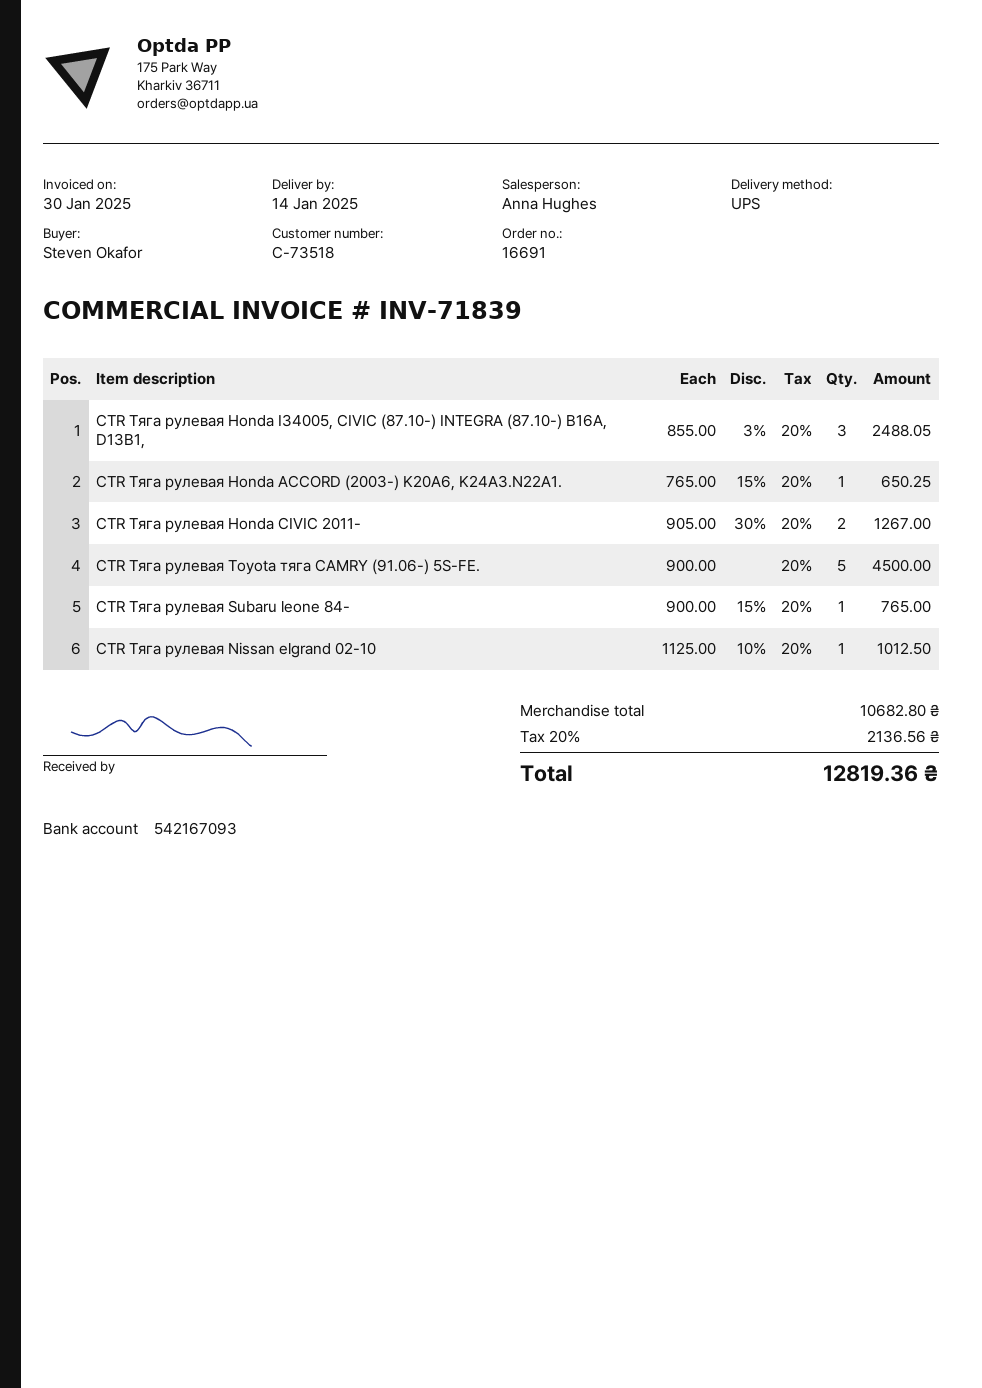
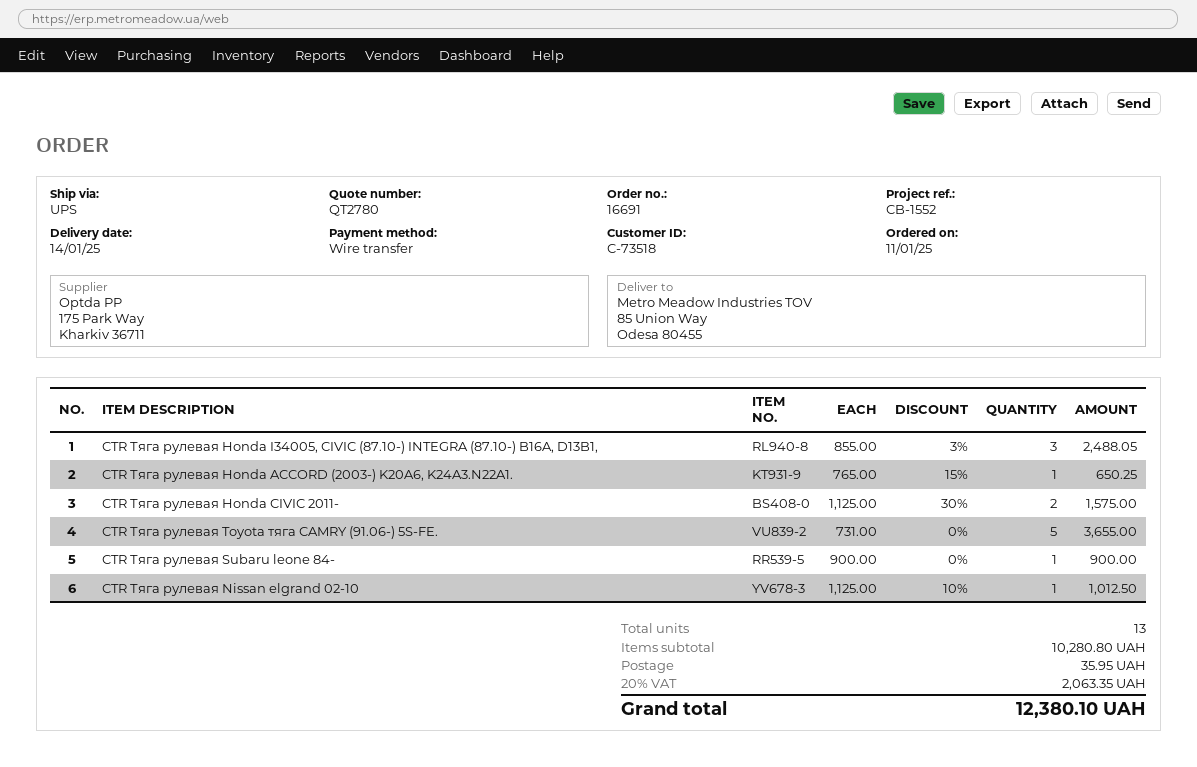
CTR Тяга рулевая Honda CIVIC 2011-: 2 x 905.00 - 30% = 1267.00 -> 2 x 1125.00 - 30% = 1575.00
CTR Тяга рулевая Toyota тяга CAMRY (91.06-) 5S-FE.: 5 x 900.00 = 4500.00 -> 5 x 731.00 = 3655.00
CTR Тяга рулевая Subaru leone 84-: 1 x 900.00 - 15% = 765.00 -> 1 x 900.00 = 900.00
subtotal: 10682.80 -> 10280.80
shipping: none -> 35.95
tax: 20% = 2136.56 -> 20% = 2063.35
total: 12819.36 -> 12380.10

